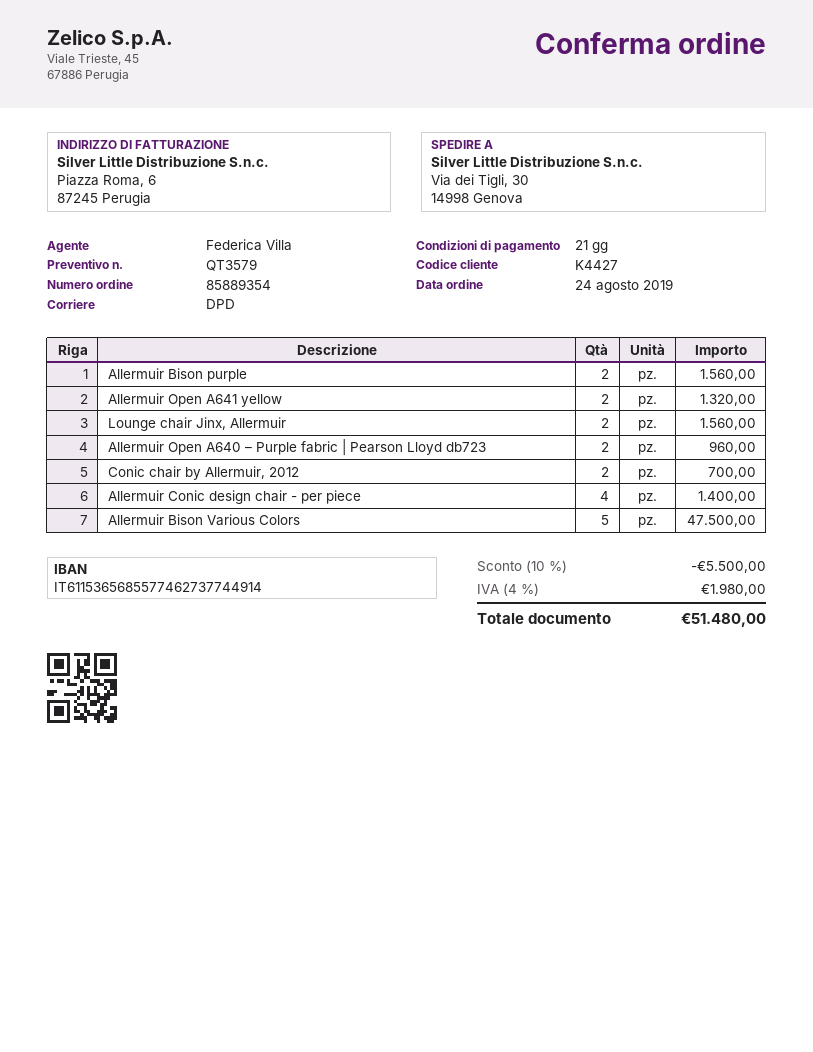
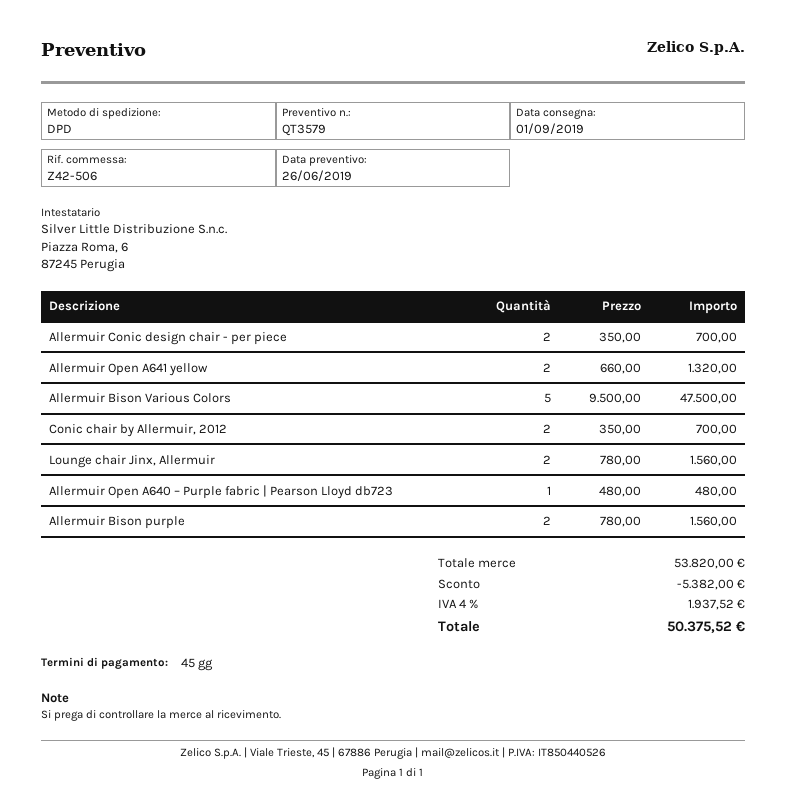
payment terms: 21 days -> 45 days
Allermuir Open A640 – Purple fabric | Pearson Lloyd db723: 2 for 960.00 -> 1 for 480.00
Allermuir Conic design chair - per piece: 4 for 1400.00 -> 2 for 700.00
discount: 5500.00 -> 5382.00
tax: 4% = 1980.00 -> 4% = 1937.52
total: 51480.00 -> 50375.52

